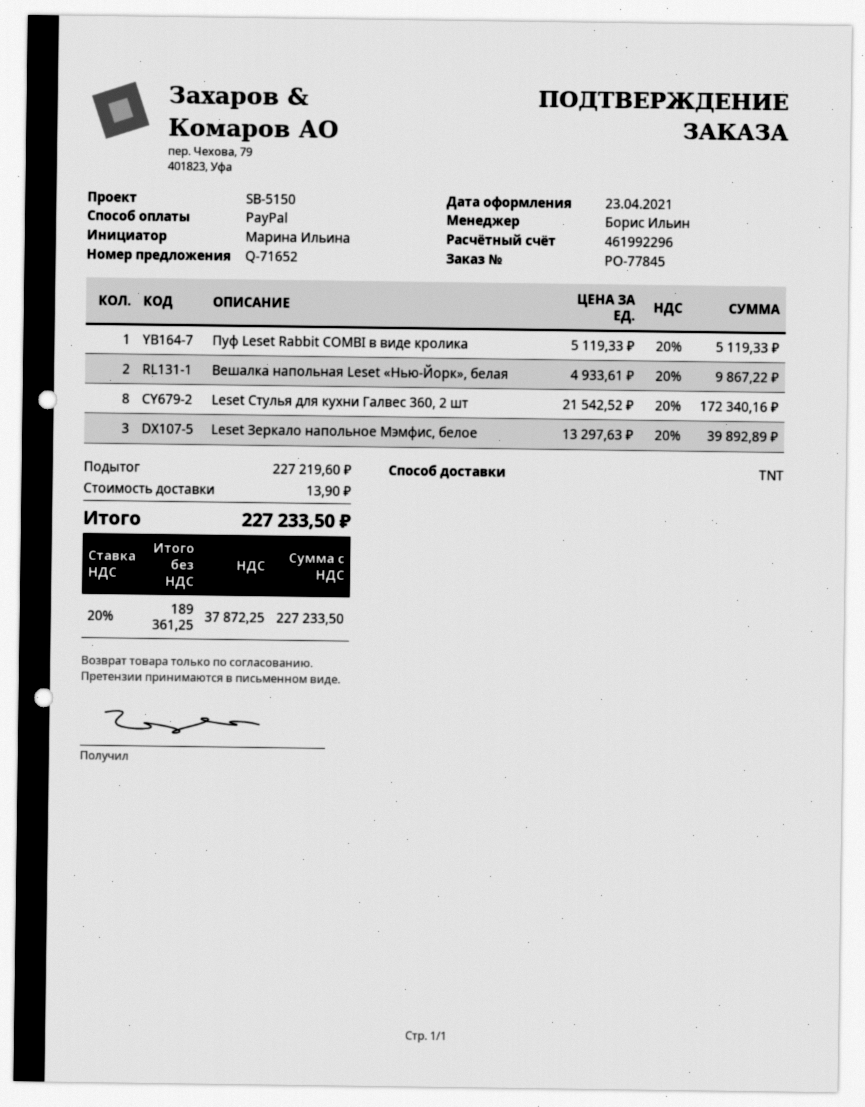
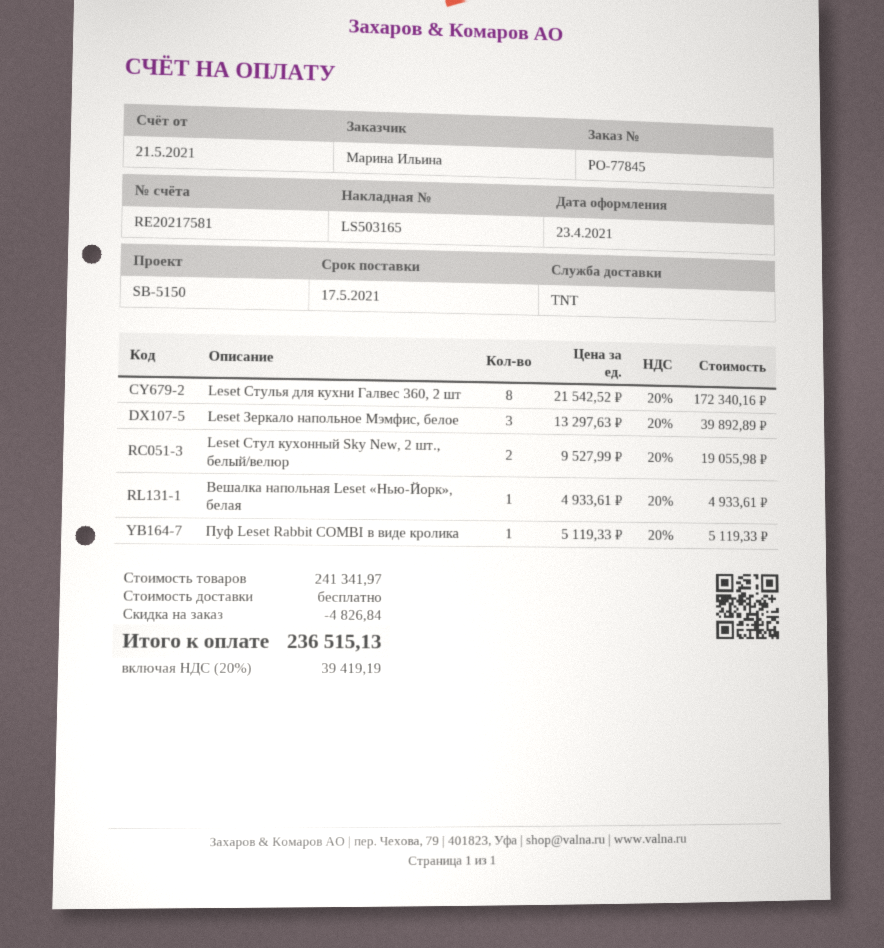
Вешалка напольная Leset «Нью-Йорк», белая: 2 x 4933.61 = 9867.22 -> 1 x 4933.61 = 4933.61
Leset Стул кухонный Sky New, 2 шт., белый/велюр: none -> 2 x 9527.99 = 19055.98
subtotal: 227219.60 -> 241341.97
discount: none -> 4826.84
shipping: 13.90 -> 0.00
tax: 20% = 37872.25 -> 20% = 39419.19
total: 227233.50 -> 236515.13

